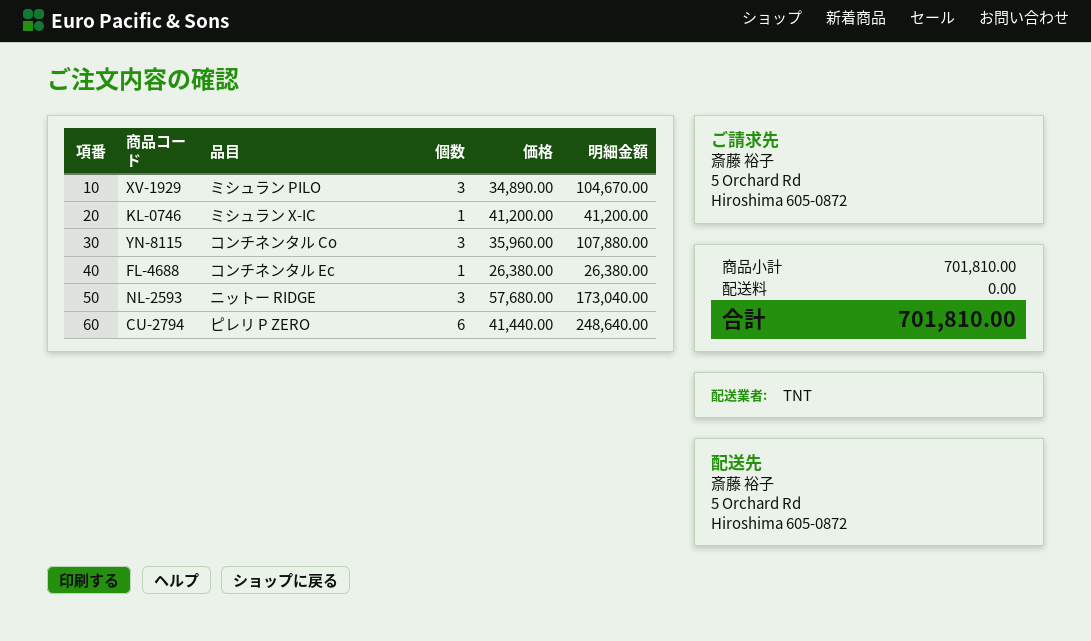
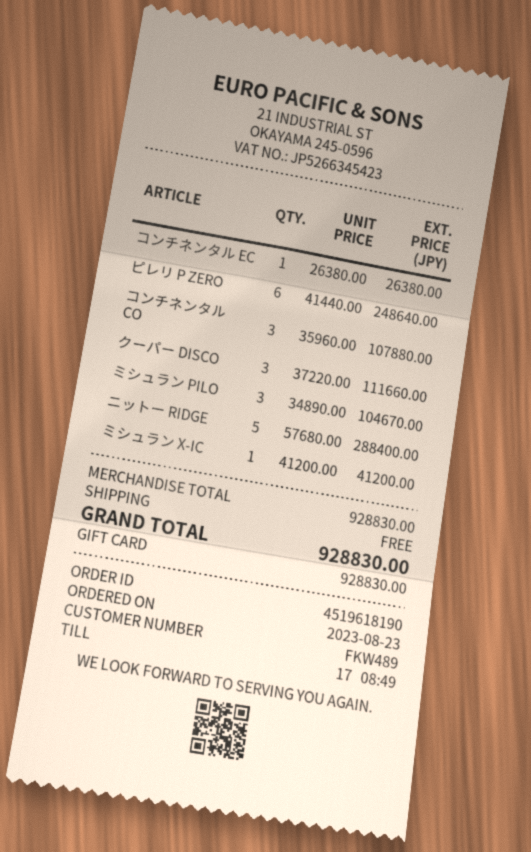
ニットー RIDGE: 3 x 57680.00 = 173040.00 -> 5 x 57680.00 = 288400.00
クーパー DISCO: none -> 3 x 37220.00 = 111660.00
subtotal: 701810.00 -> 928830.00
total: 701810.00 -> 928830.00

